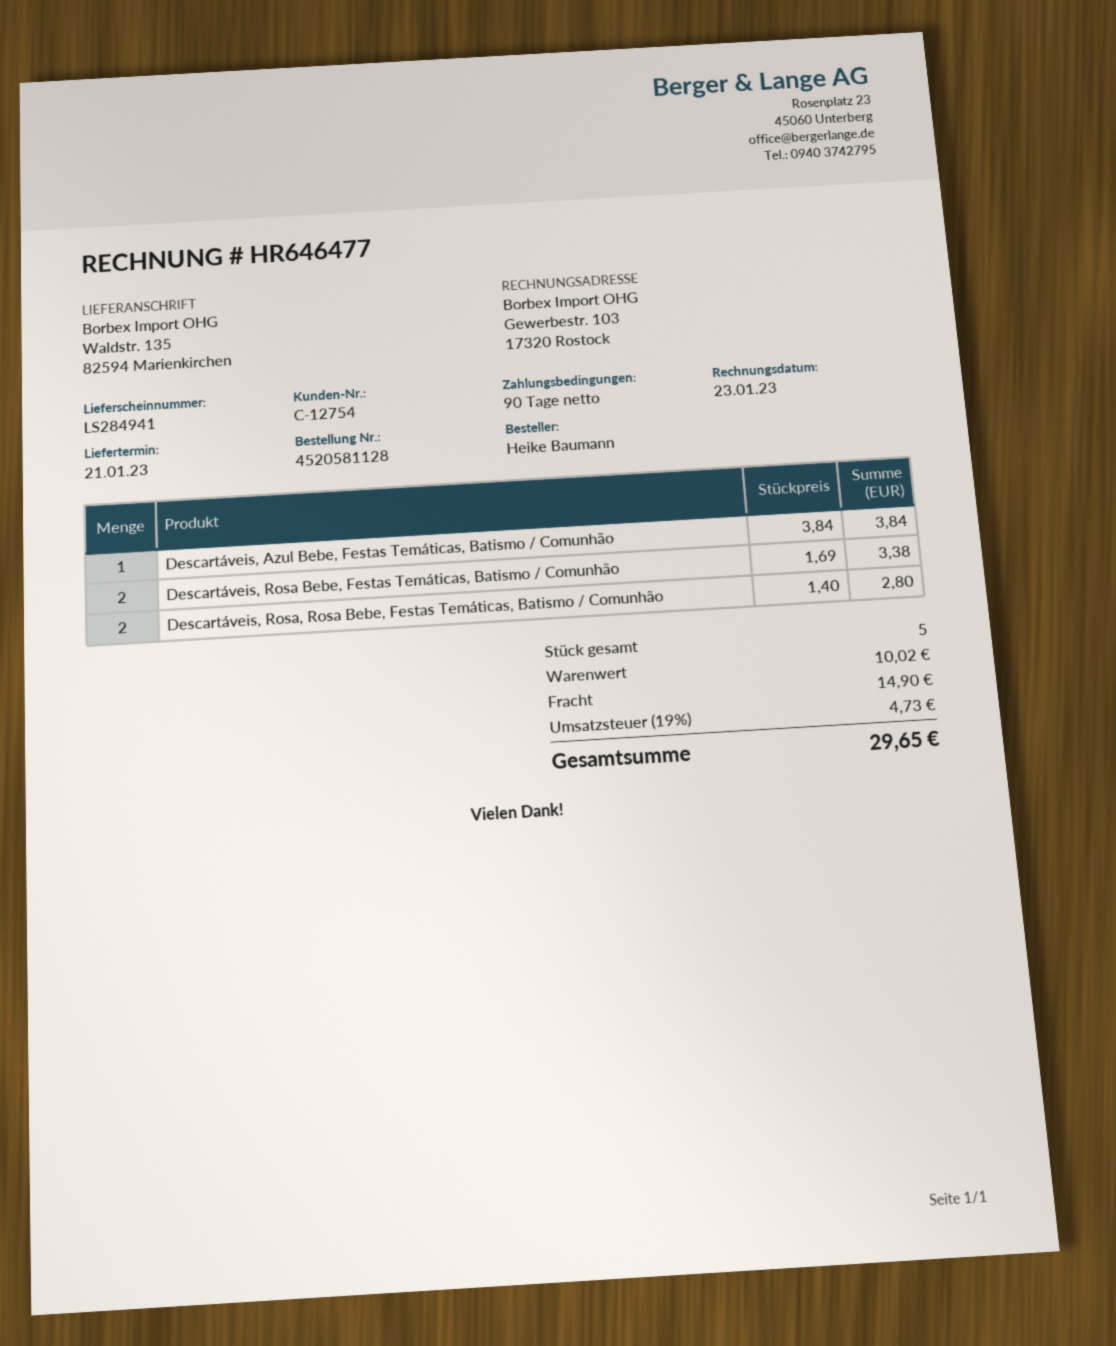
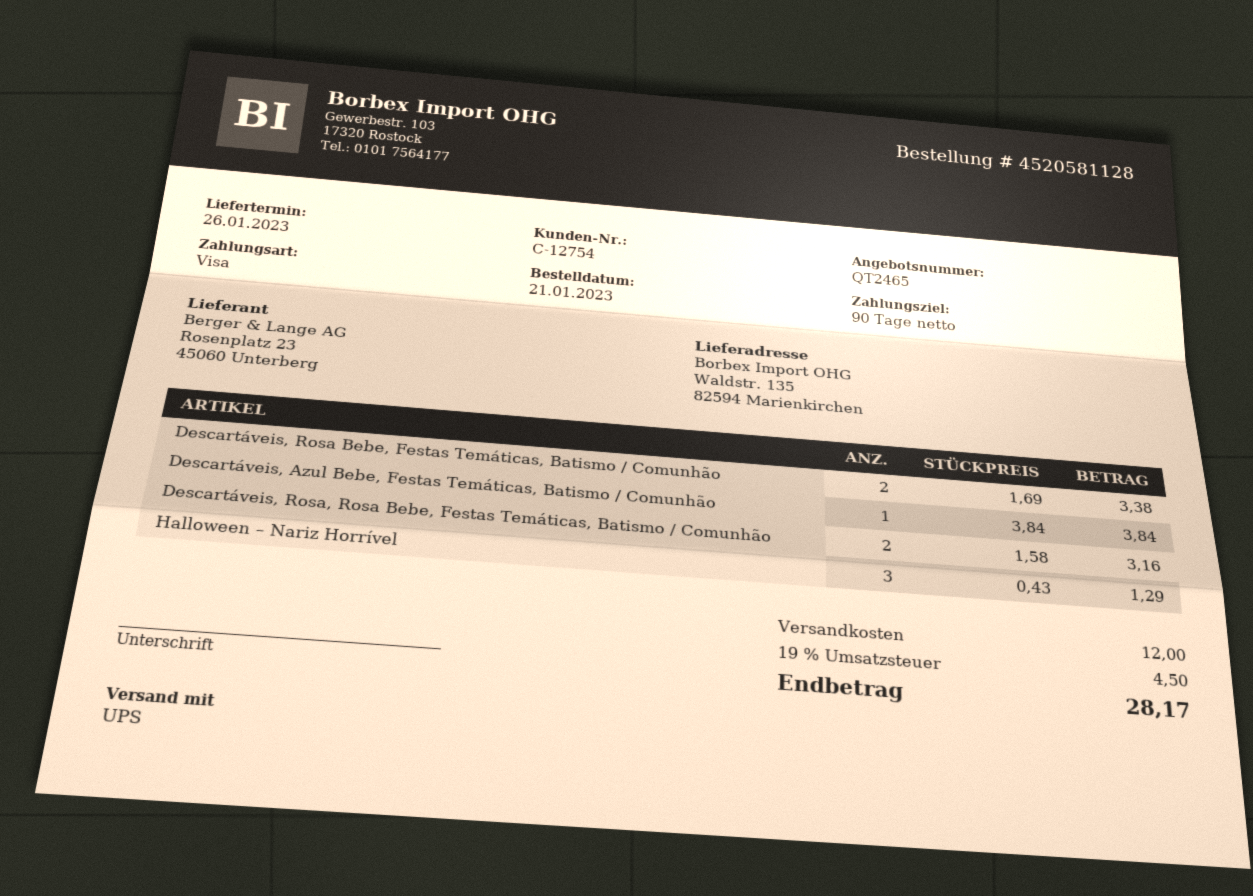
delivery date: 2023-01-21 -> 2023-01-26
Descartáveis, Rosa, Rosa Bebe, Festas Temáticas, Batismo / Comunhão: 2 x 1.40 = 2.80 -> 2 x 1.58 = 3.16
Halloween – Nariz Horrível: none -> 3 x 0.43 = 1.29
shipping: 14.90 -> 12.00
tax: 19% = 4.73 -> 19% = 4.50
total: 29.65 -> 28.17

